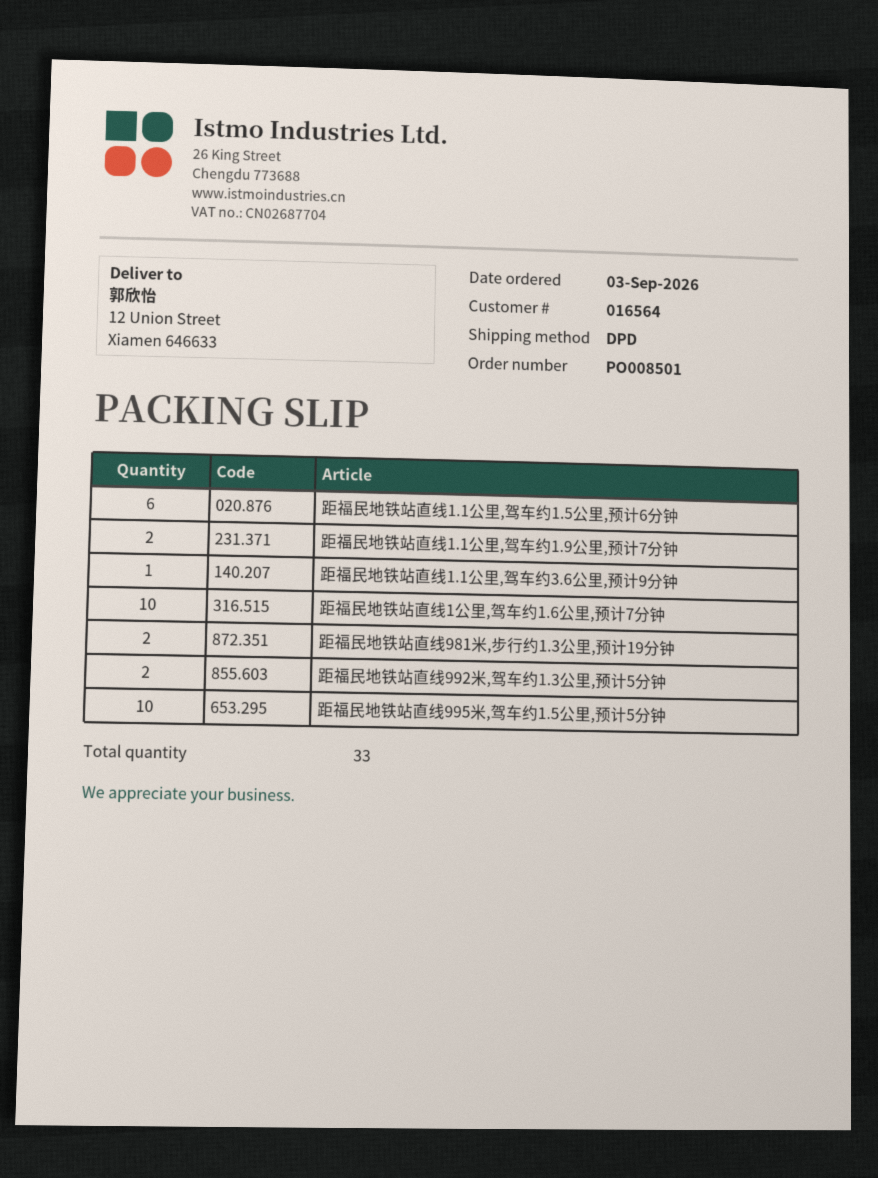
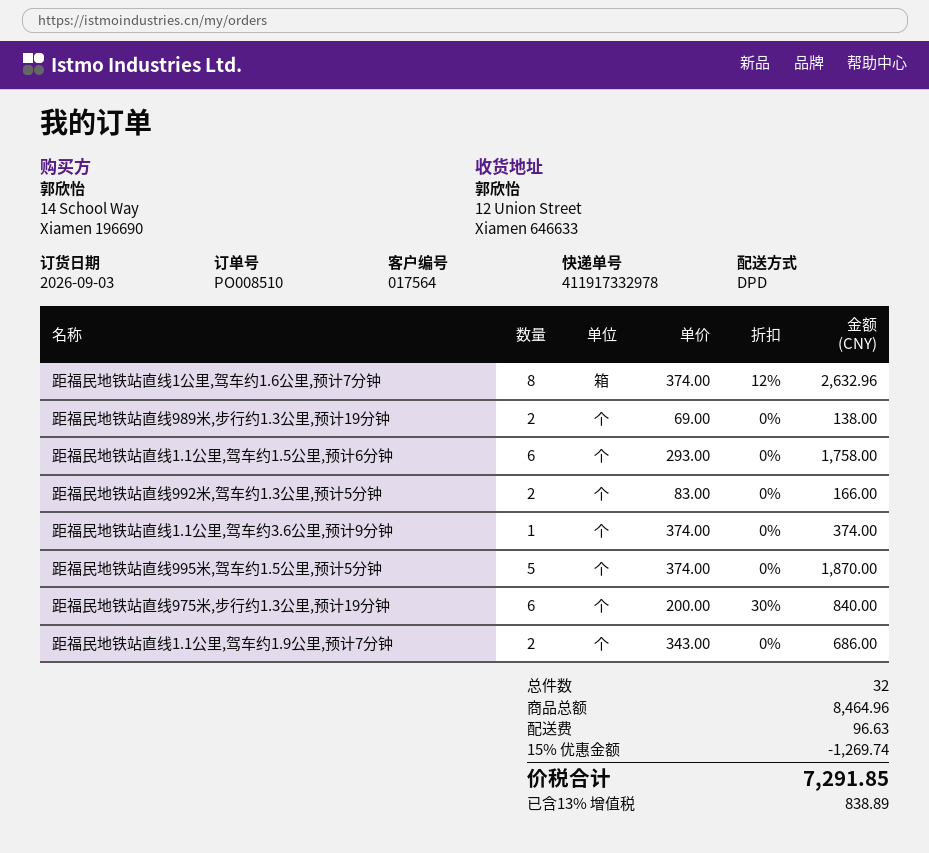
order number: PO008501 -> PO008510
customer number: 016564 -> 017564
距福民地铁站直线1公里,驾车约1.6公里,预计7分钟: 10 -> 8
距福民地铁站直线981米,步行约1.3公里,预计19分钟: 2 -> none
距福民地铁站直线995米,驾车约1.5公里,预计5分钟: 10 -> 5
距福民地铁站直线989米,步行约1.3公里,预计19分钟: none -> 2
距福民地铁站直线975米,步行约1.3公里,预计19分钟: none -> 6
total quantity: 33 -> 32

